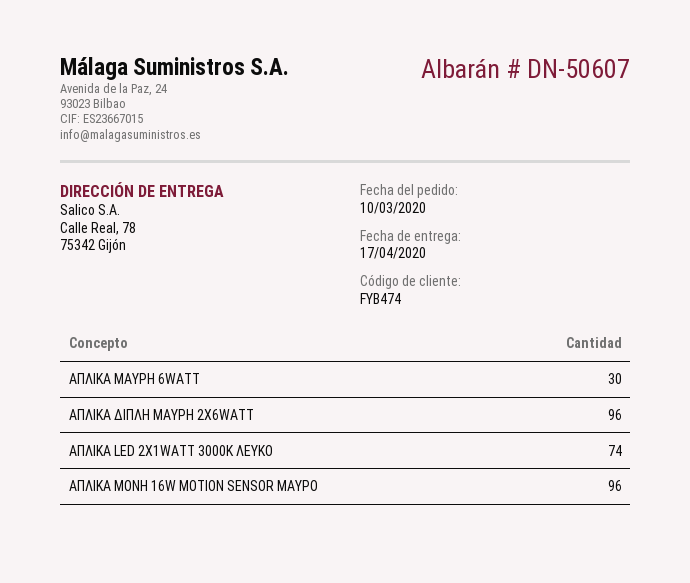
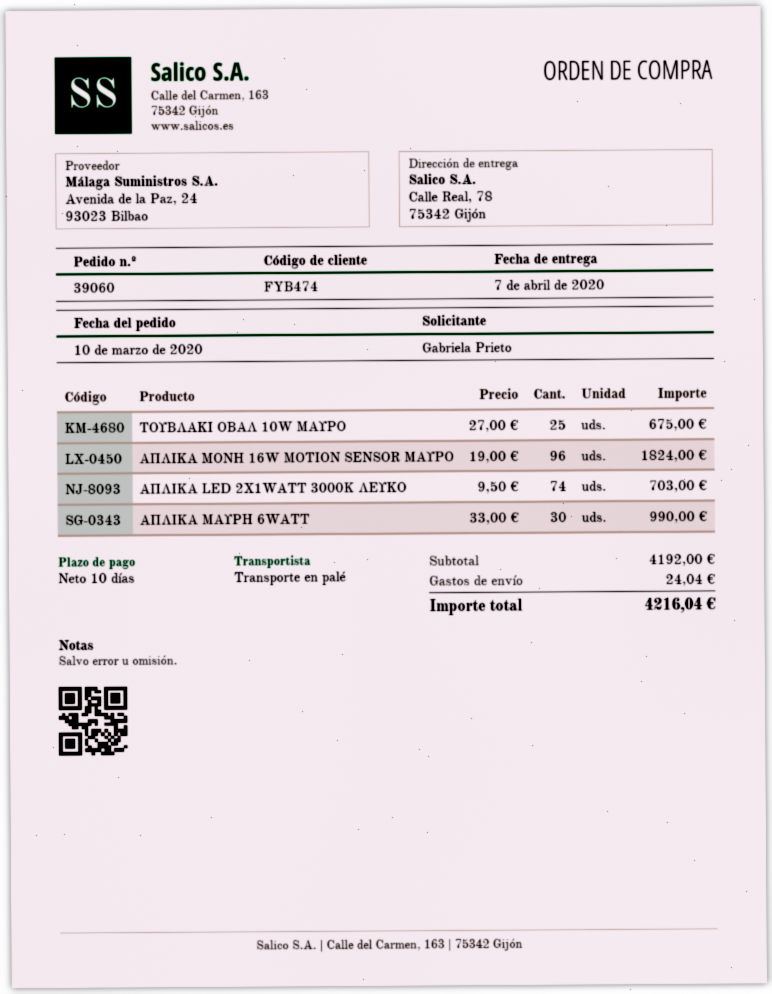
delivery date: 2020-04-17 -> 2020-04-07
ΑΠΛΙΚΑ ΔΙΠΛΗ ΜΑΥΡΗ 2Χ6WATT: 96 -> none
ΤΟΥΒΛΑΚΙ ΟΒΑΛ 10W ΜΑΥΡΟ: none -> 25

